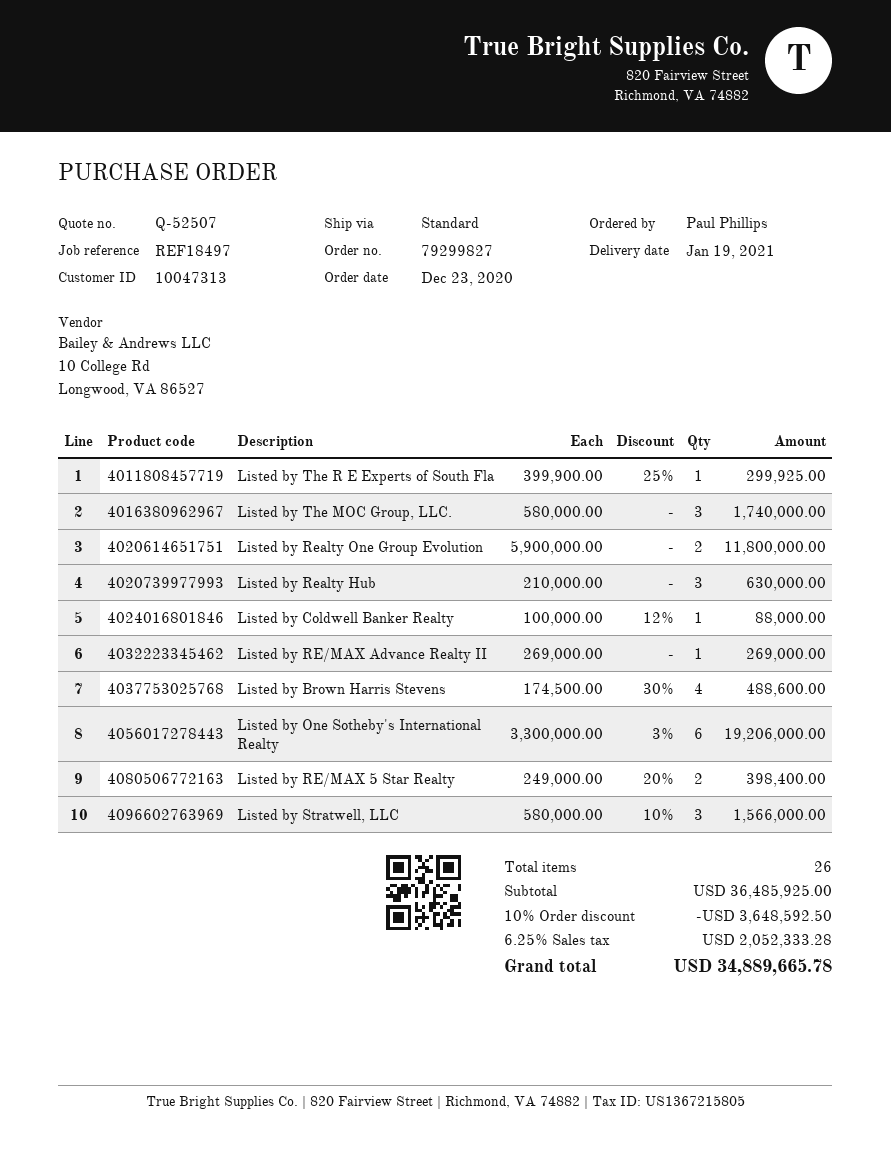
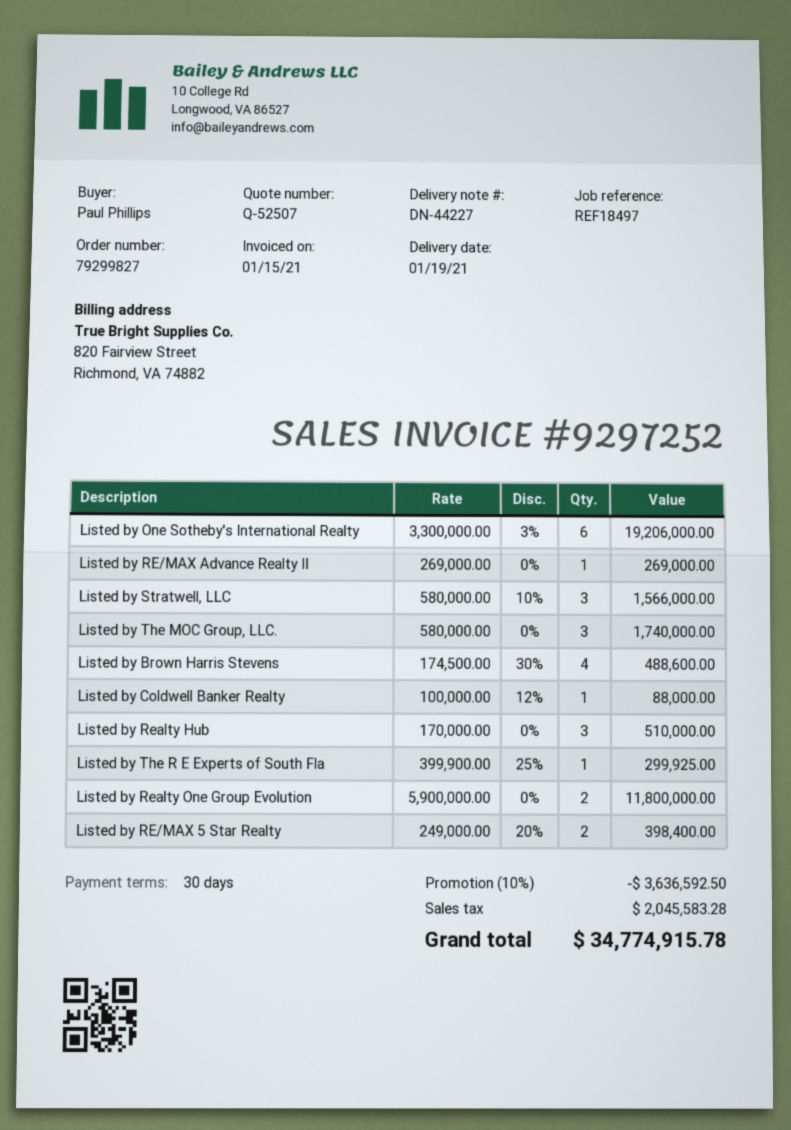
Listed by Realty Hub: 3 x 210000.00 = 630000.00 -> 3 x 170000.00 = 510000.00
discount: 10% = 3648592.50 -> 10% = 3636592.50
tax: 2052333.28 -> 2045583.28
total: 34889665.78 -> 34774915.78

